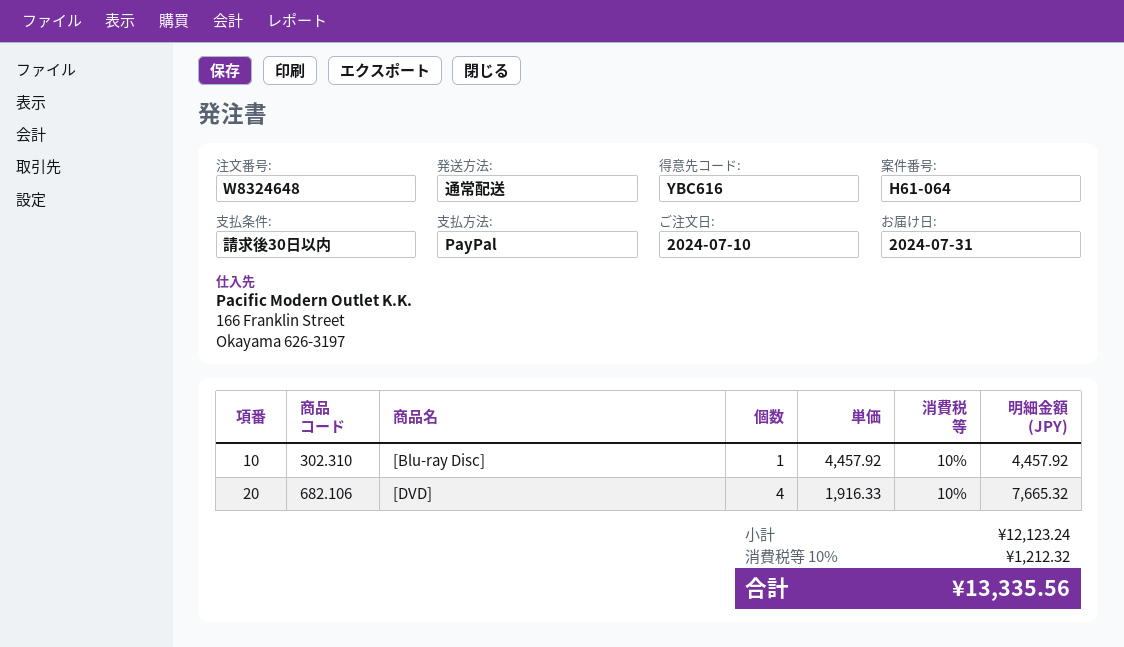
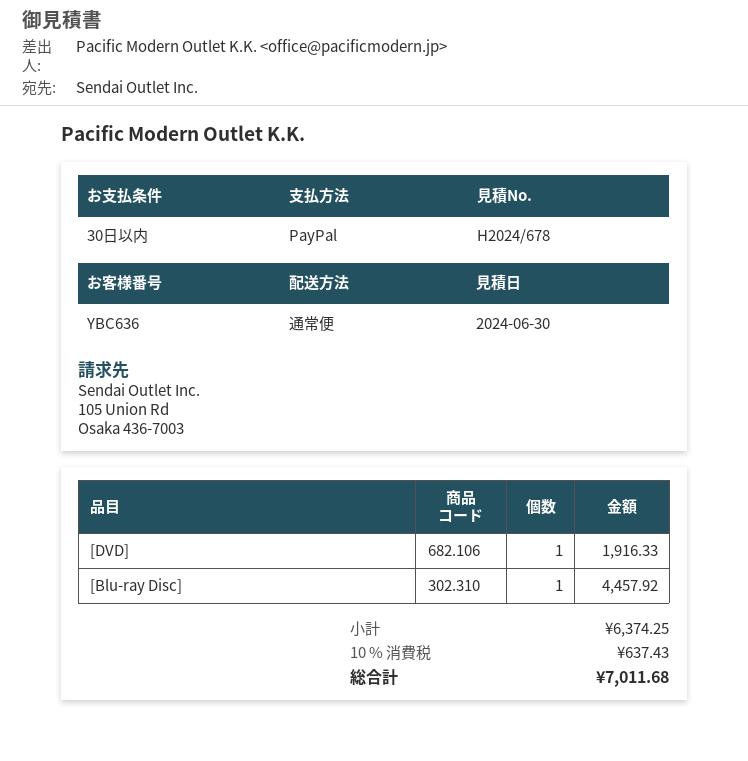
customer number: YBC616 -> YBC636
[DVD]: 4 for 7665.32 -> 1 for 1916.33
subtotal: 12123.24 -> 6374.25
tax: 10% = 1212.32 -> 10% = 637.43
total: 13335.56 -> 7011.68

